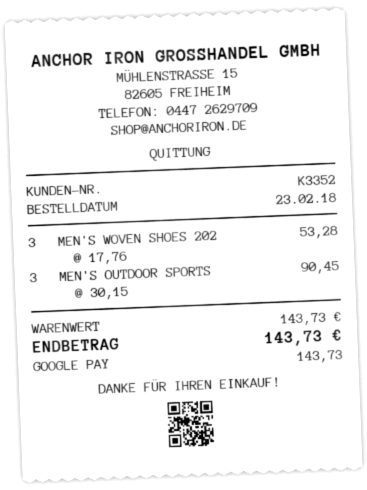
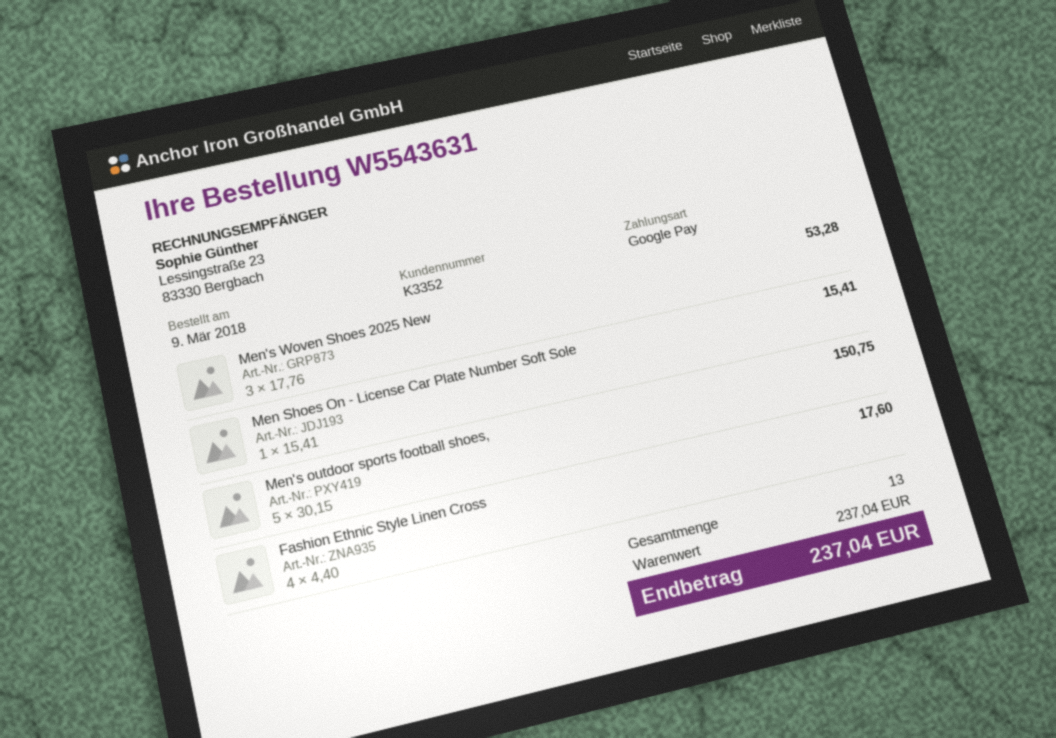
order date: 2018-02-23 -> 2018-03-09
MEN'S OUTDOOR SPORTS: 3 x 30.15 = 90.45 -> 5 x 30.15 = 150.75
Men Shoes On - License Car Plate Number Soft Sole: none -> 1 x 15.41 = 15.41
Fashion Ethnic Style Linen Cross: none -> 4 x 4.40 = 17.60
subtotal: 143.73 -> 237.04
total: 143.73 -> 237.04

